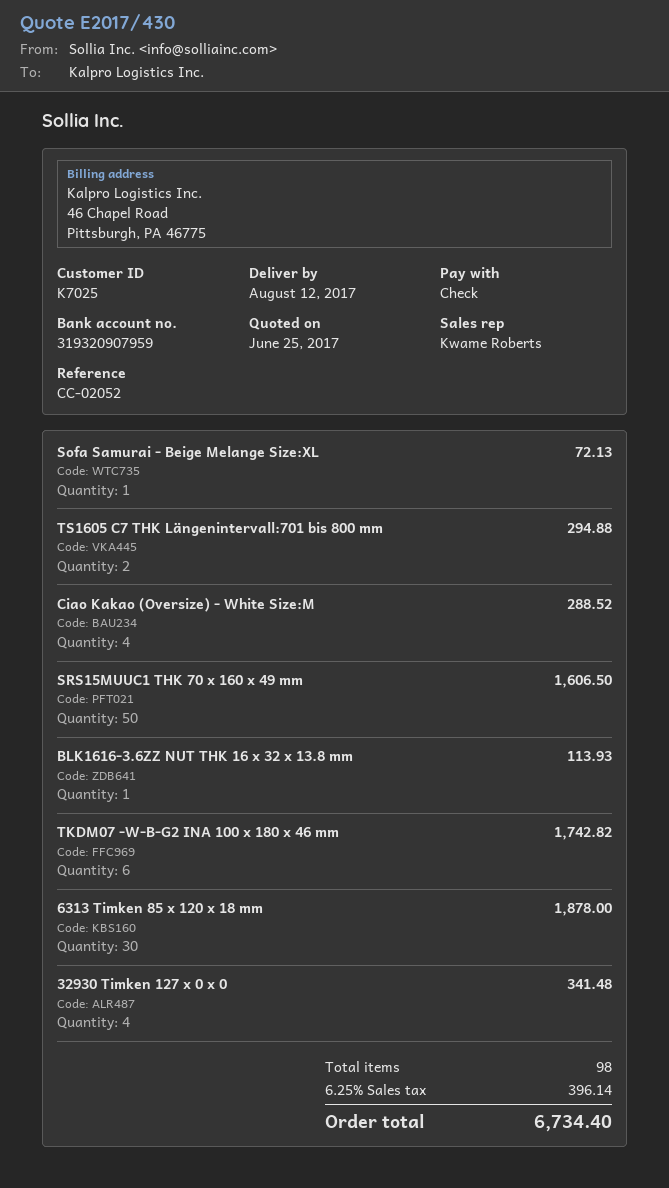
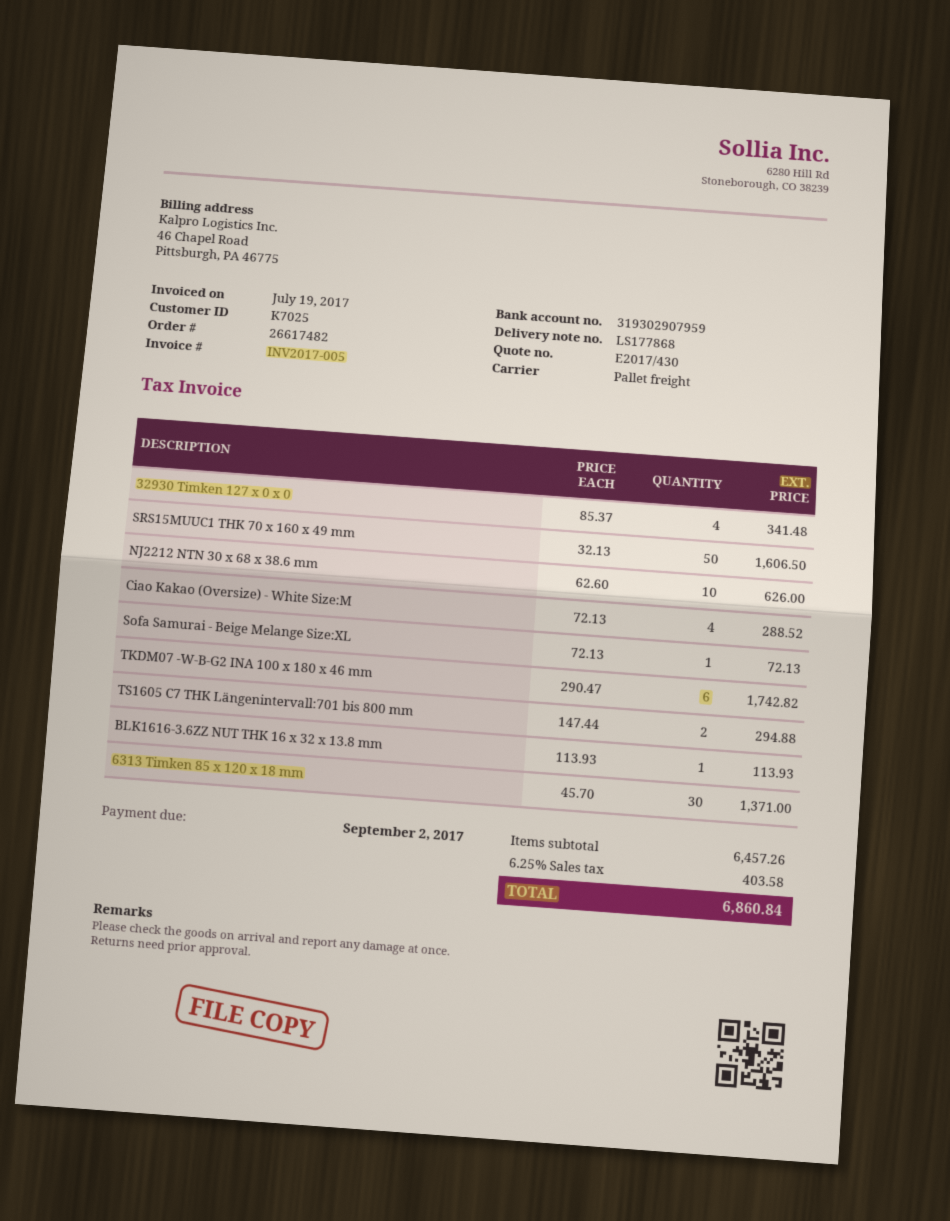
bank account: 319320907959 -> 319302907959
6313 Timken 85 x 120 x 18 mm: 30 for 1878.00 -> 30 for 1371.00
NJ2212 NTN 30 x 68 x 38.6 mm: none -> 10 for 626.00
tax: 6.25% = 396.14 -> 6.25% = 403.58
total: 6734.40 -> 6860.84

